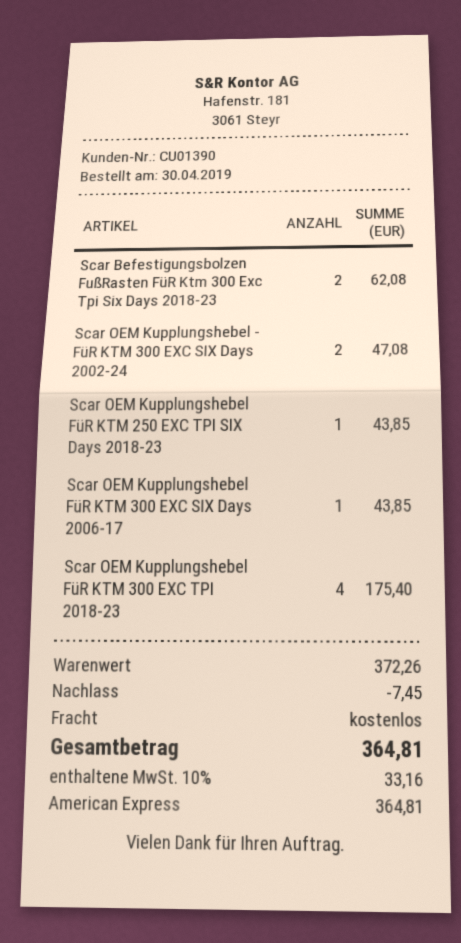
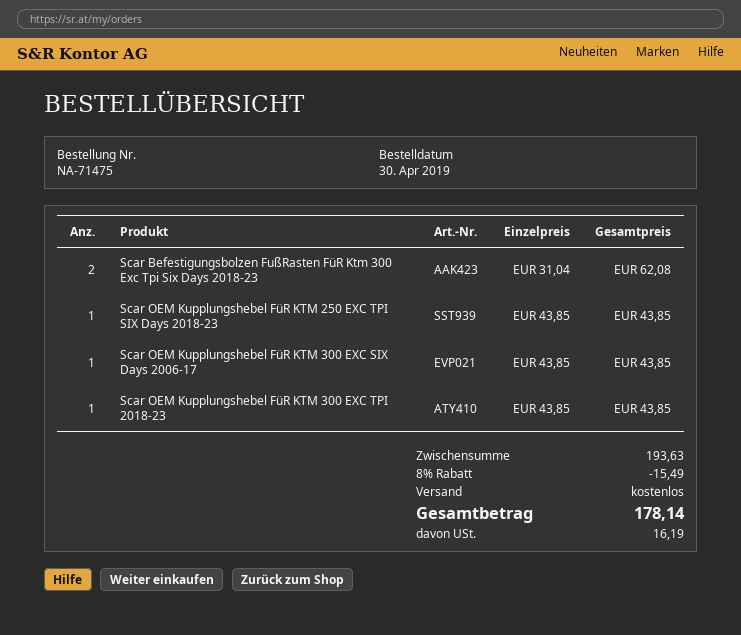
Scar OEM Kupplungshebel - FüR KTM 300 EXC SIX Days 2002-24: 2 for 47.08 -> none
Scar OEM Kupplungshebel FüR KTM 300 EXC TPI 2018-23: 4 for 175.40 -> 1 for 43.85
subtotal: 372.26 -> 193.63
discount: 7.45 -> 15.49
tax: 33.16 -> 16.19
total: 364.81 -> 178.14

